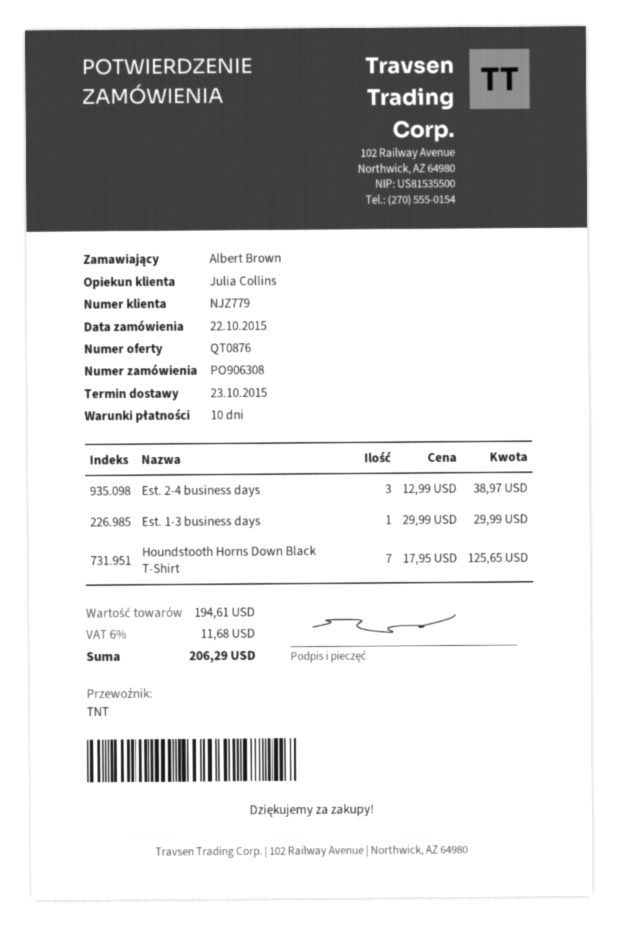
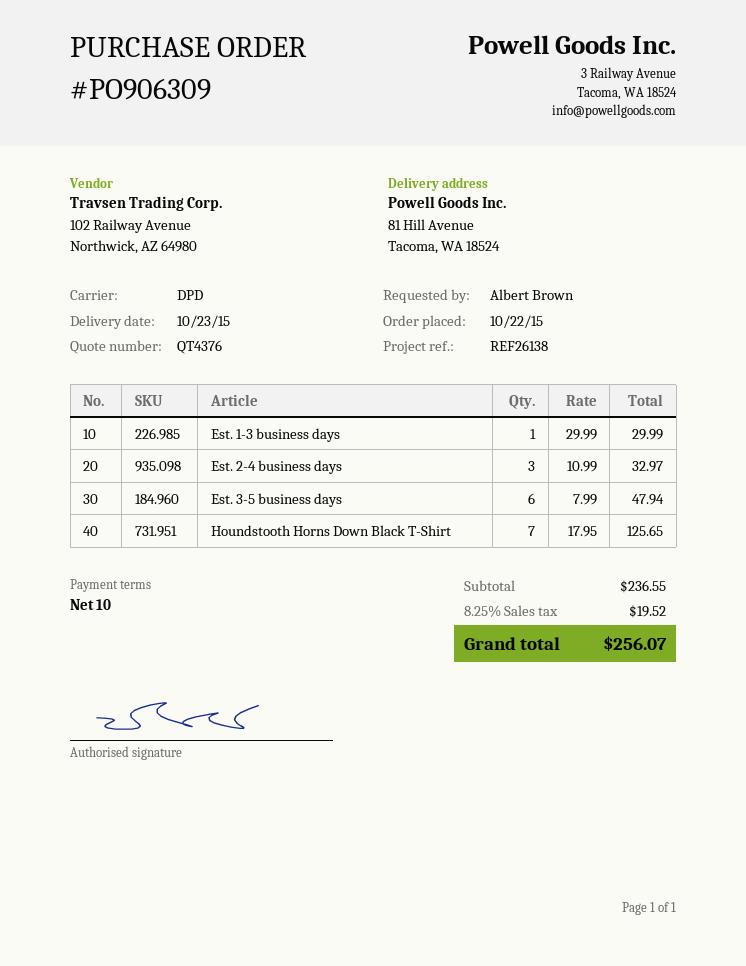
quote number: QT0876 -> QT4376
order number: PO906308 -> PO906309
shipping method: TNT -> DPD
Est. 2-4 business days: 3 x 12.99 = 38.97 -> 3 x 10.99 = 32.97
Est. 3-5 business days: none -> 6 x 7.99 = 47.94
subtotal: 194.61 -> 236.55
tax: 6% = 11.68 -> 8.25% = 19.52
total: 206.29 -> 256.07

